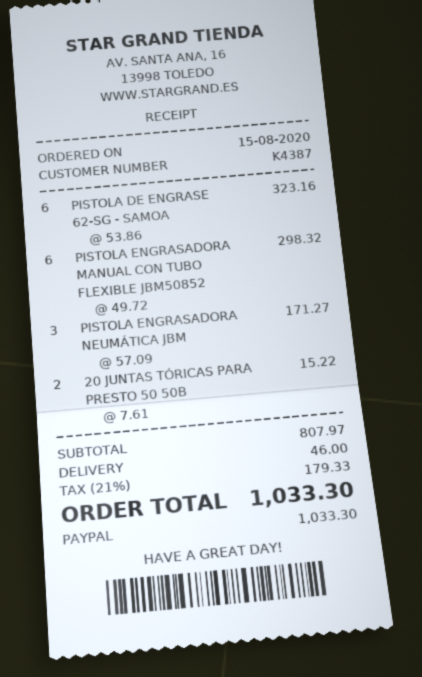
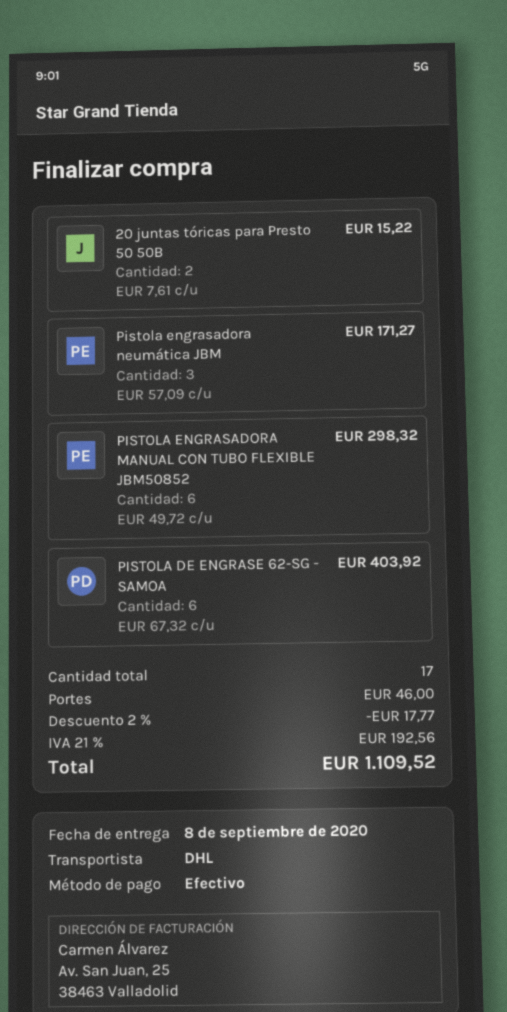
payment method: PayPal -> cash
PISTOLA DE ENGRASE 62-SG - SAMOA: 6 x 53.86 = 323.16 -> 6 x 67.32 = 403.92
discount: none -> 2% = 17.77
tax: 21% = 179.33 -> 21% = 192.56
total: 1033.30 -> 1109.52

